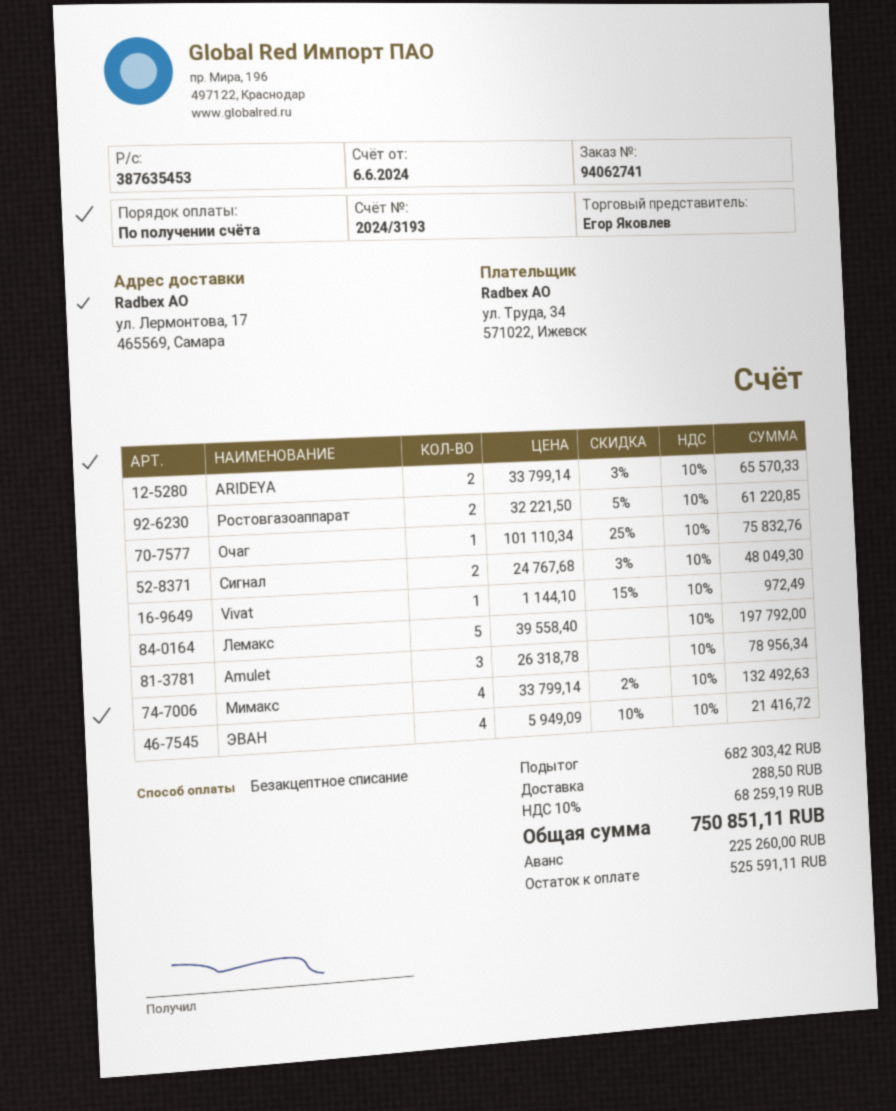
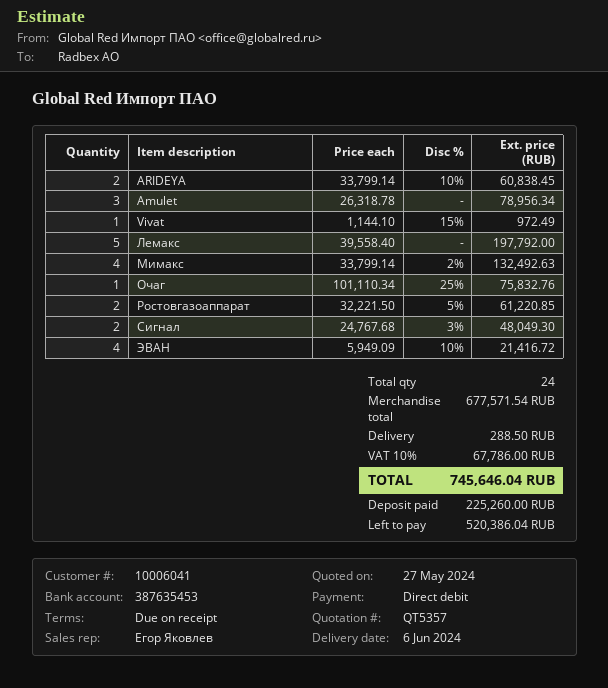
ARIDEYA: 2 x 33799.14 - 3% = 65570.33 -> 2 x 33799.14 - 10% = 60838.45
subtotal: 682303.42 -> 677571.54
tax: 10% = 68259.19 -> 10% = 67786.00
total: 750851.11 -> 745646.04
balance: 525591.11 -> 520386.04

